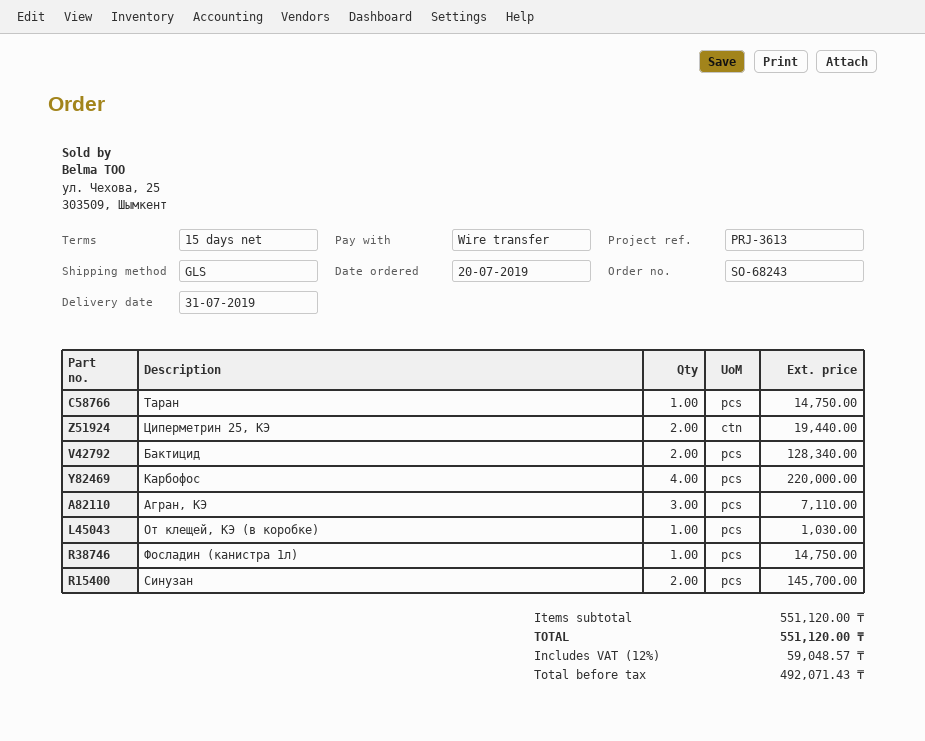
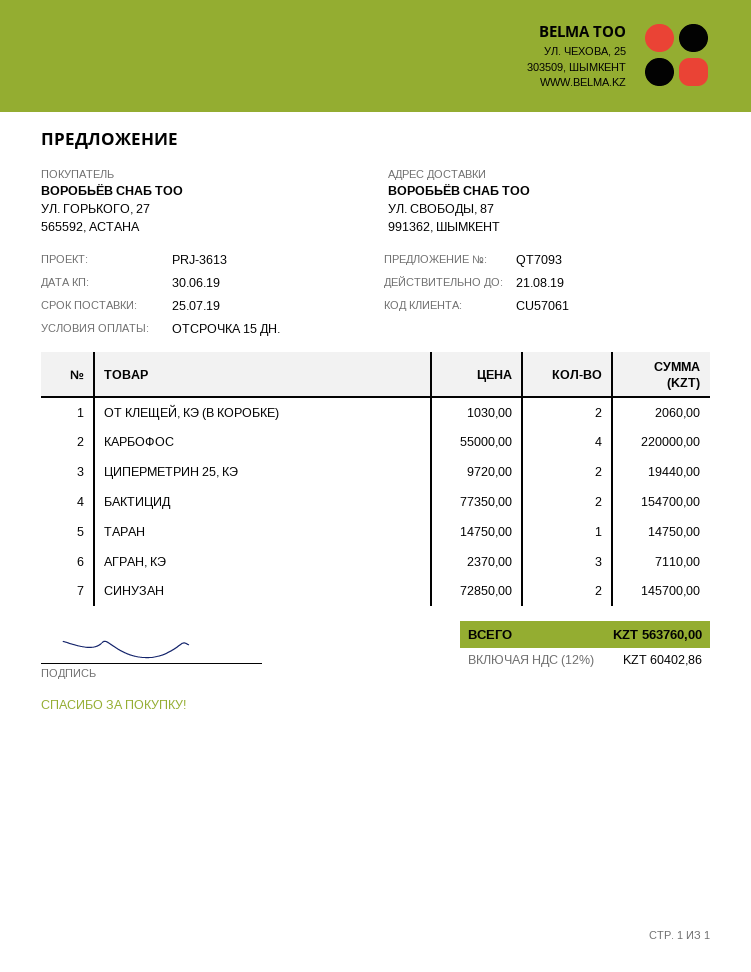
delivery date: 2019-07-31 -> 2019-07-25
Бактицид: 2 for 128340.00 -> 2 for 154700.00
От клещей, КЭ (в коробке): 1 for 1030.00 -> 2 for 2060.00
Фосладин (канистра 1л): 1 for 14750.00 -> none
tax: 12% = 59048.57 -> 12% = 60402.86
total: 551120.00 -> 563760.00

